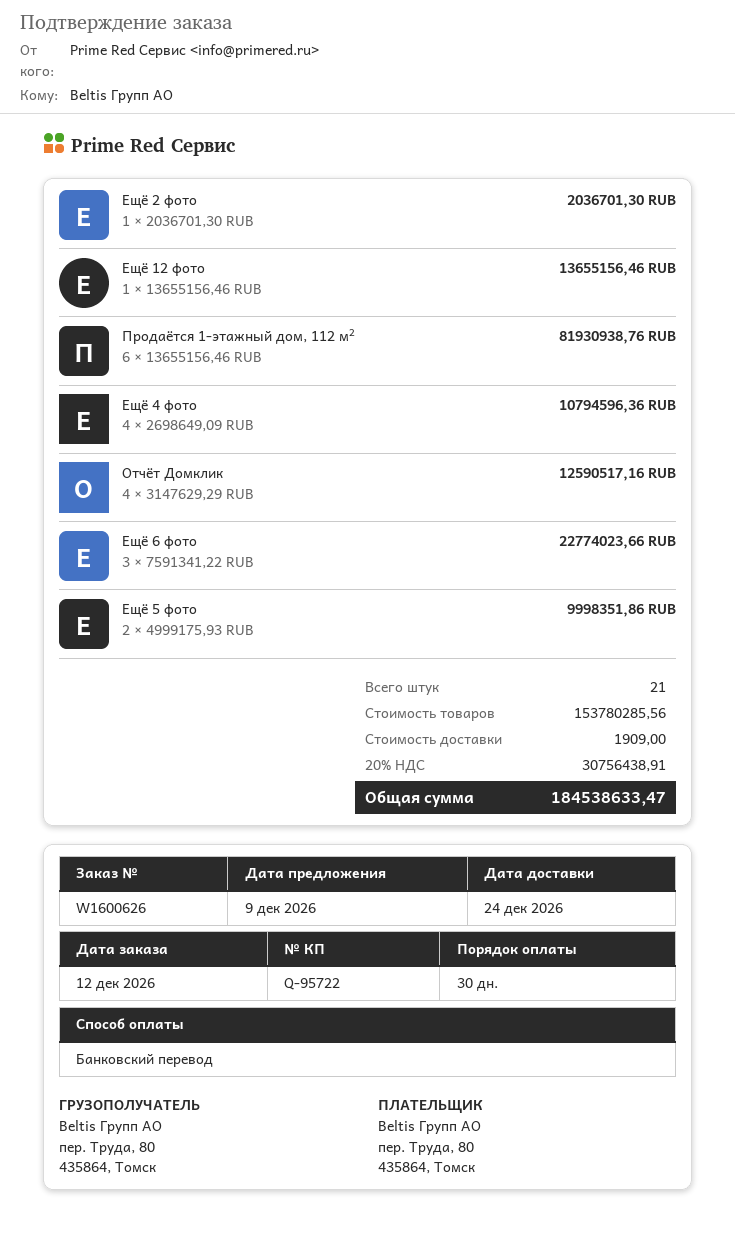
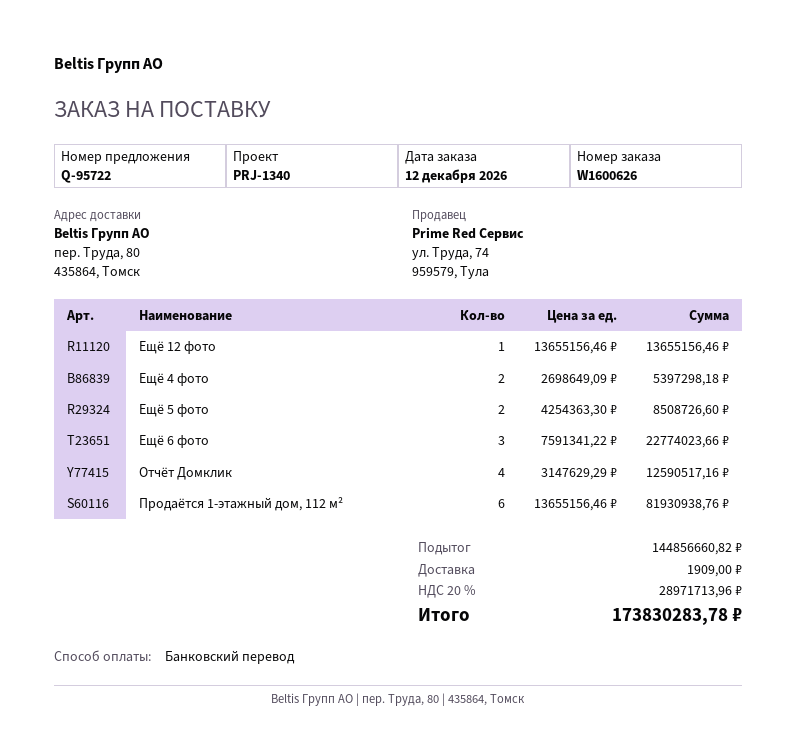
Ещё 2 фото: 1 x 2036701.30 = 2036701.30 -> none
Ещё 4 фото: 4 x 2698649.09 = 10794596.36 -> 2 x 2698649.09 = 5397298.18
Ещё 5 фото: 2 x 4999175.93 = 9998351.86 -> 2 x 4254363.30 = 8508726.60
subtotal: 153780285.56 -> 144856660.82
tax: 20% = 30756438.91 -> 20% = 28971713.96
total: 184538633.47 -> 173830283.78

